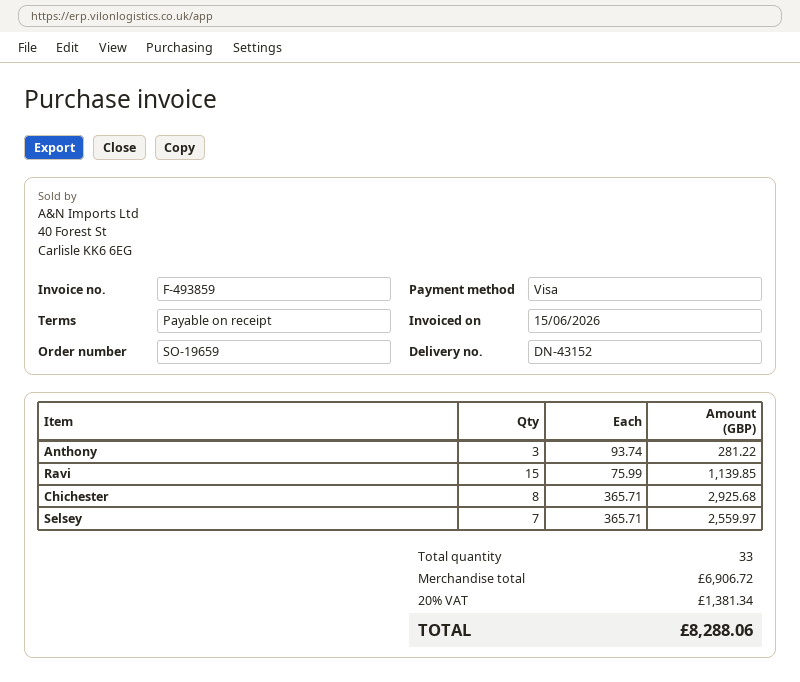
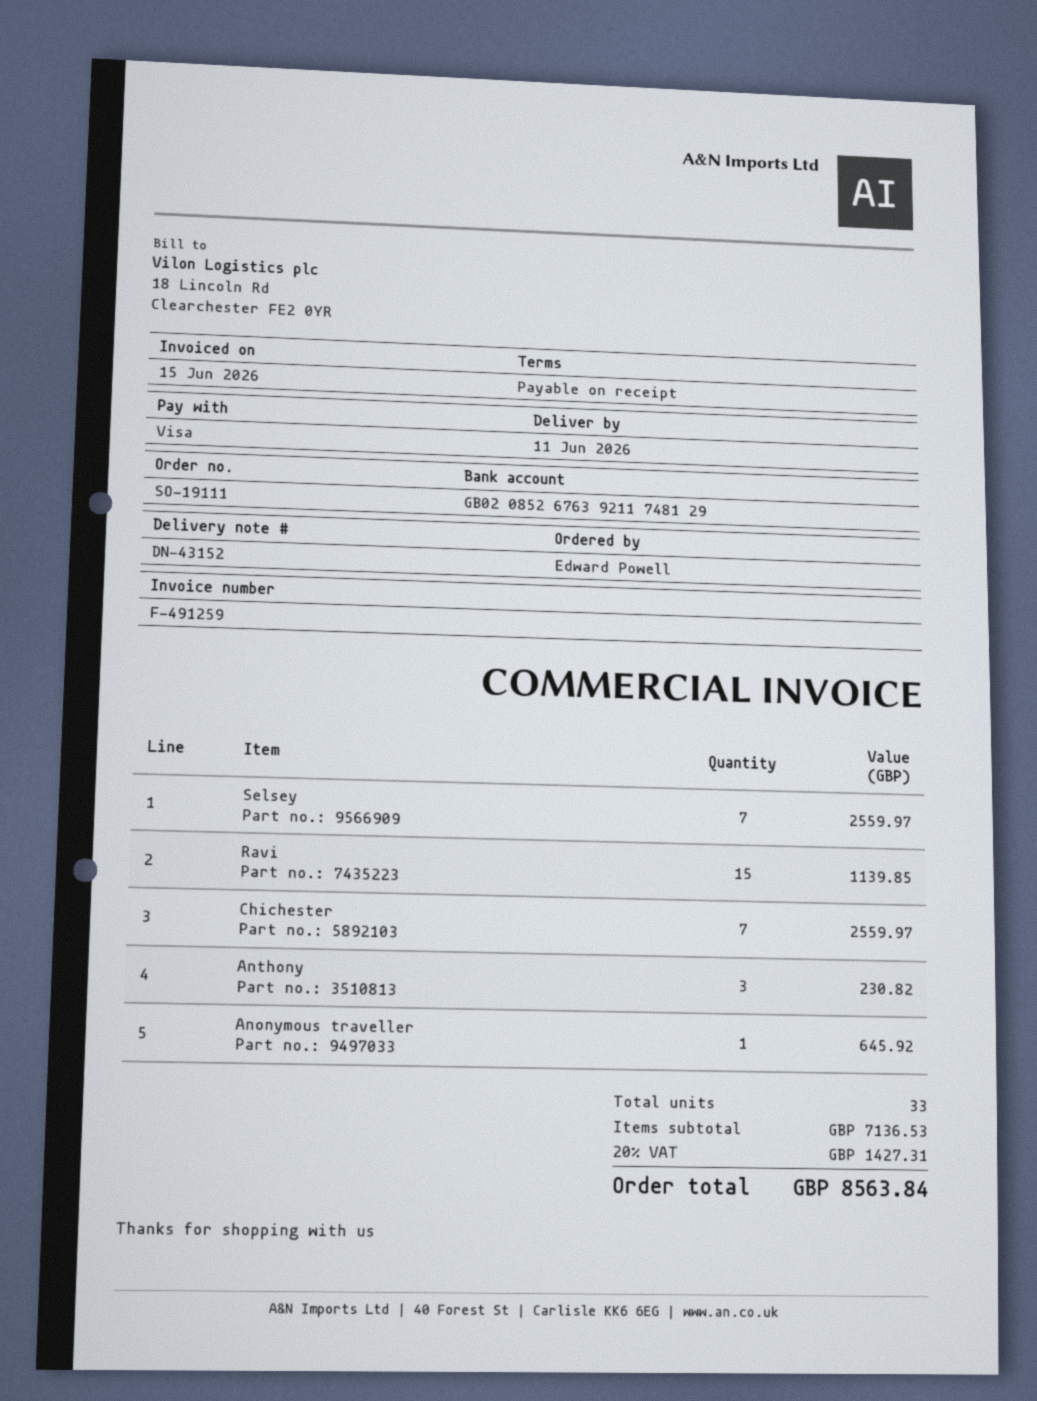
order number: SO-19659 -> SO-19111
invoice number: F-493859 -> F-491259
Anthony: 3 for 281.22 -> 3 for 230.82
Chichester: 8 for 2925.68 -> 7 for 2559.97
Anonymous traveller: none -> 1 for 645.92
subtotal: 6906.72 -> 7136.53
tax: 20% = 1381.34 -> 20% = 1427.31
total: 8288.06 -> 8563.84

